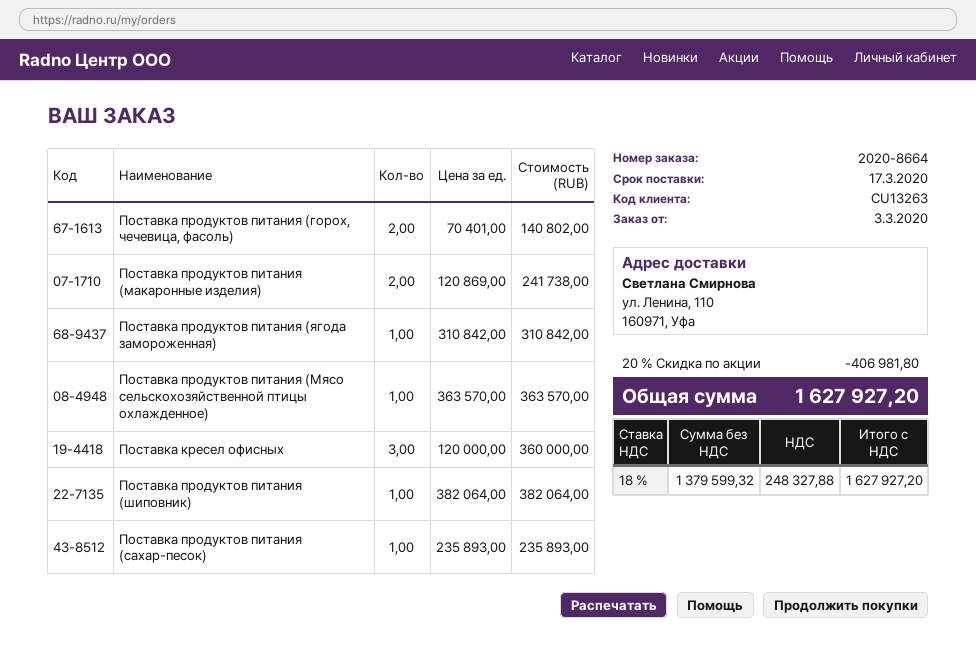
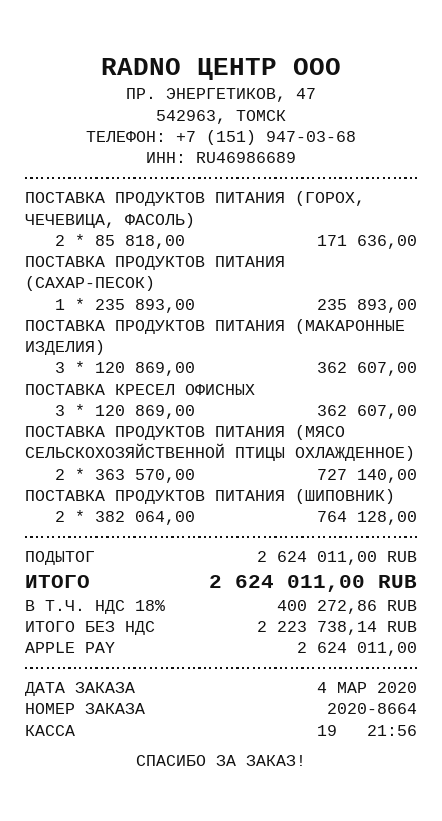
order date: 2020-03-03 -> 2020-03-04
Поставка продуктов питания (горох, чечевица, фасоль): 2 x 70401.00 = 140802.00 -> 2 x 85818.00 = 171636.00
Поставка продуктов питания (макаронные изделия): 2 x 120869.00 = 241738.00 -> 3 x 120869.00 = 362607.00
Поставка продуктов питания (ягода замороженная): 1 x 310842.00 = 310842.00 -> none
Поставка продуктов питания (Мясо сельскохозяйственной птицы охлажденное): 1 x 363570.00 = 363570.00 -> 2 x 363570.00 = 727140.00
Поставка кресел офисных: 3 x 120000.00 = 360000.00 -> 3 x 120869.00 = 362607.00
Поставка продуктов питания (шиповник): 1 x 382064.00 = 382064.00 -> 2 x 382064.00 = 764128.00
discount: 20% = 406981.80 -> none
net: 1379599.32 -> 2223738.14
tax: 18% = 248327.88 -> 18% = 400272.86
total: 1627927.20 -> 2624011.00

